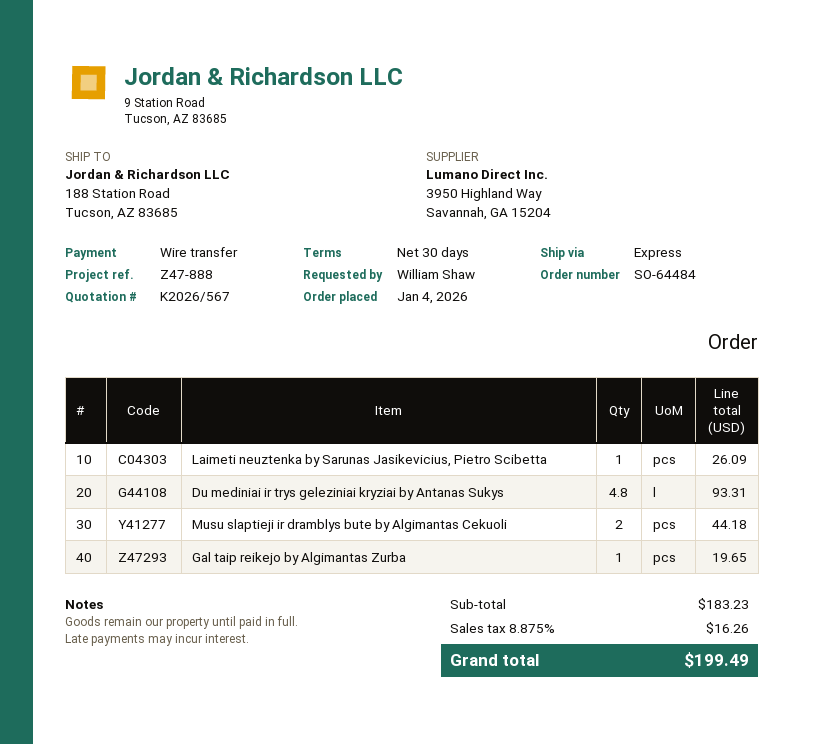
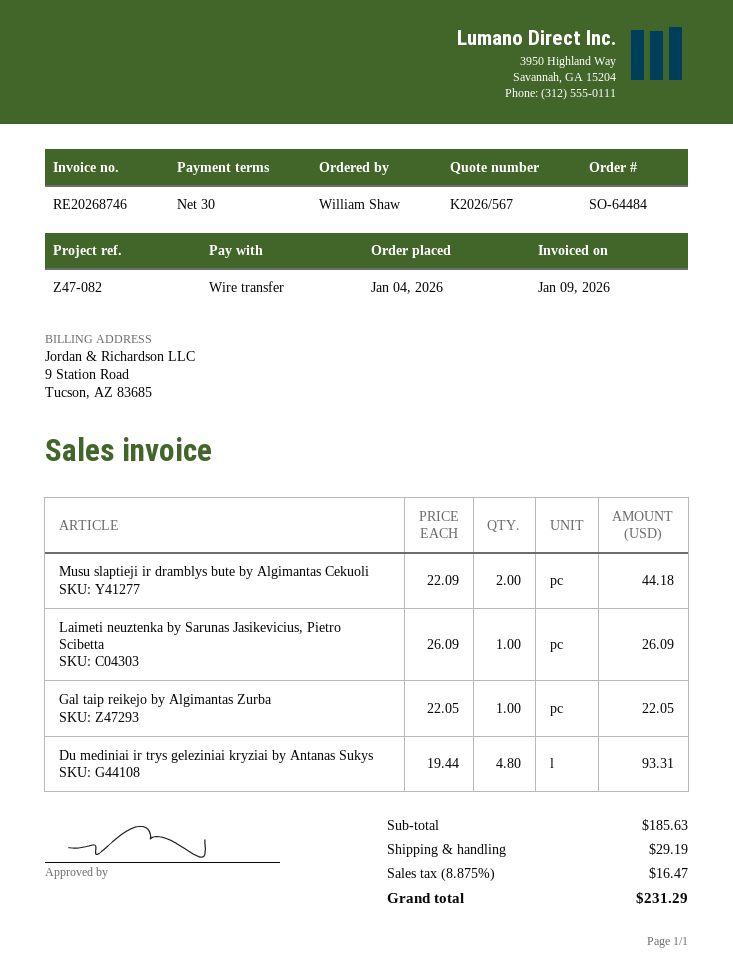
reference: Z47-888 -> Z47-082
Gal taip reikejo by Algimantas Zurba: 1 for 19.65 -> 1 for 22.05
subtotal: 183.23 -> 185.63
shipping: none -> 29.19
tax: 8.875% = 16.26 -> 8.875% = 16.47
total: 199.49 -> 231.29

